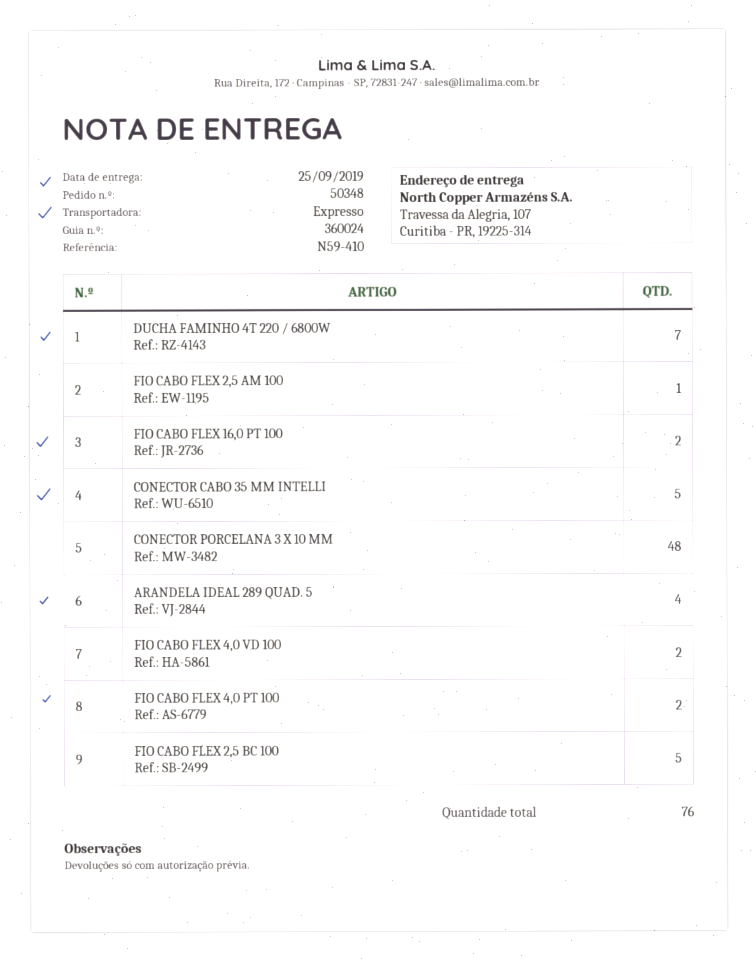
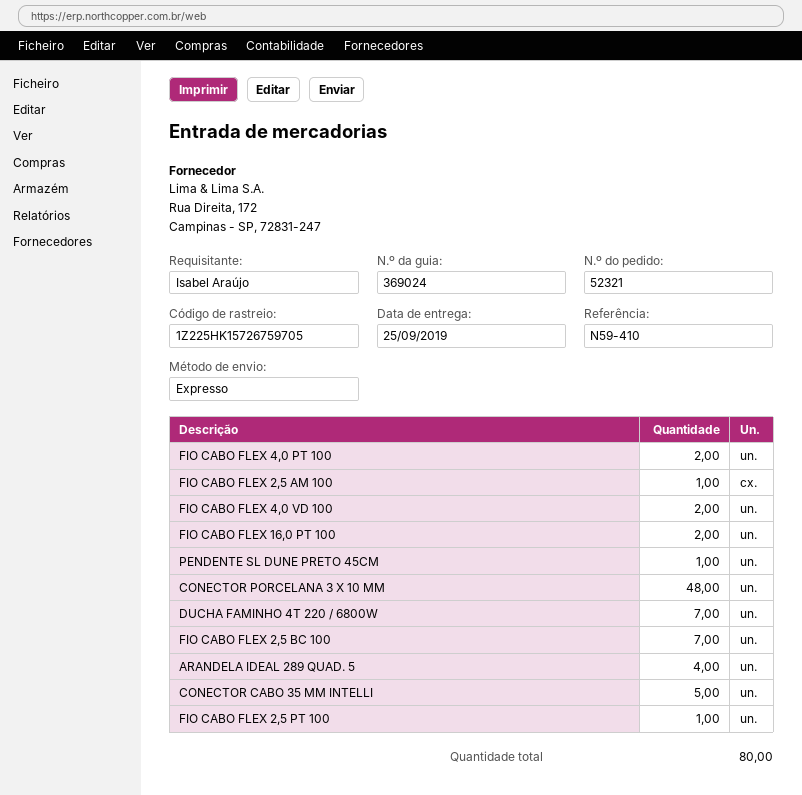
order number: 50348 -> 52321
delivery note number: 360024 -> 369024
FIO CABO FLEX 2,5 BC 100: 5 -> 7
PENDENTE SL DUNE PRETO 45CM: none -> 1
FIO CABO FLEX 2,5 PT 100: none -> 1
total quantity: 76 -> 80

